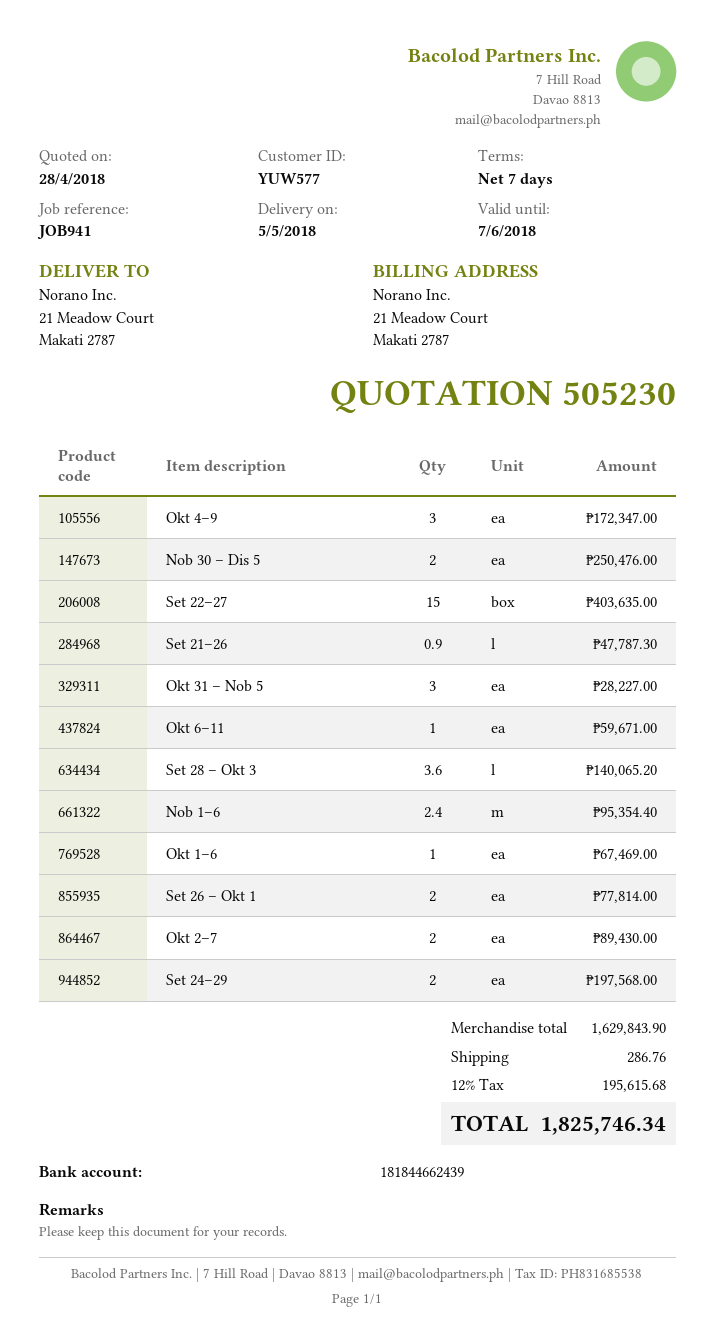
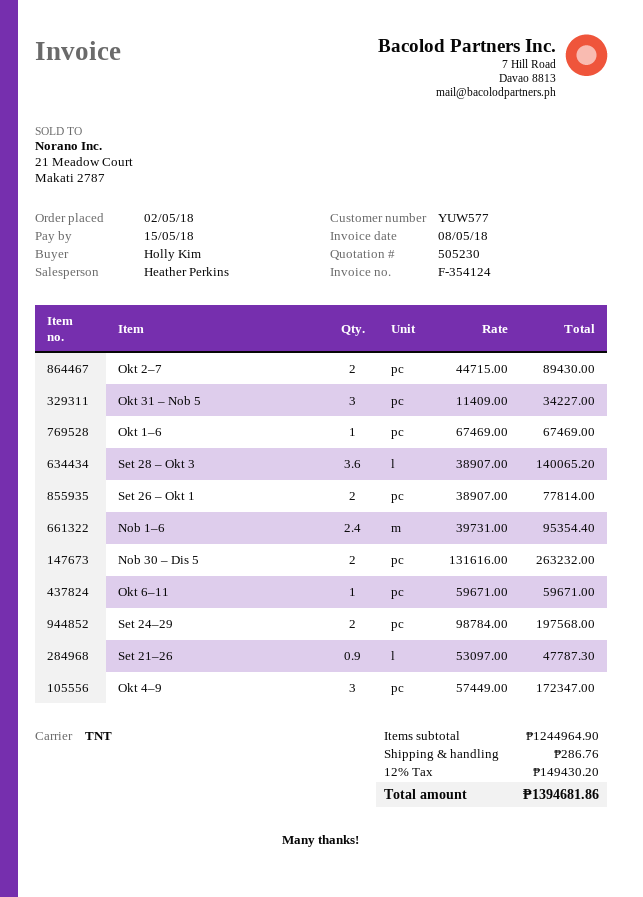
Nob 30 – Dis 5: 2 for 250476.00 -> 2 for 263232.00
Set 22–27: 15 for 403635.00 -> none
Okt 31 – Nob 5: 3 for 28227.00 -> 3 for 34227.00
subtotal: 1629843.90 -> 1244964.90
tax: 12% = 195615.68 -> 12% = 149430.20
total: 1825746.34 -> 1394681.86

